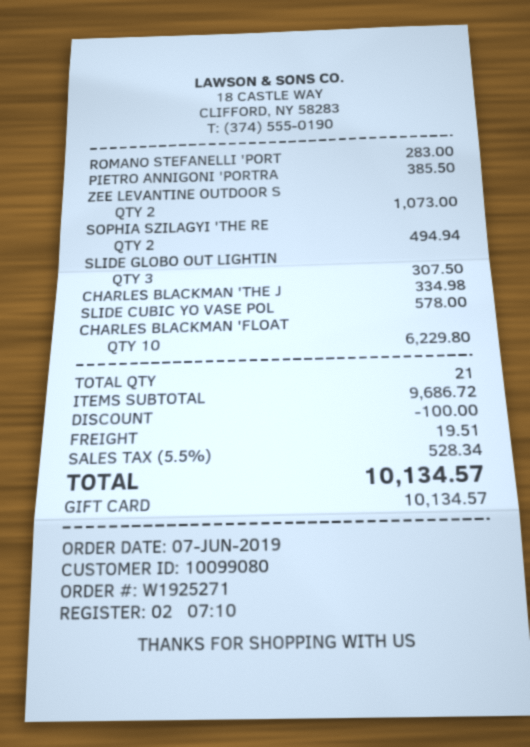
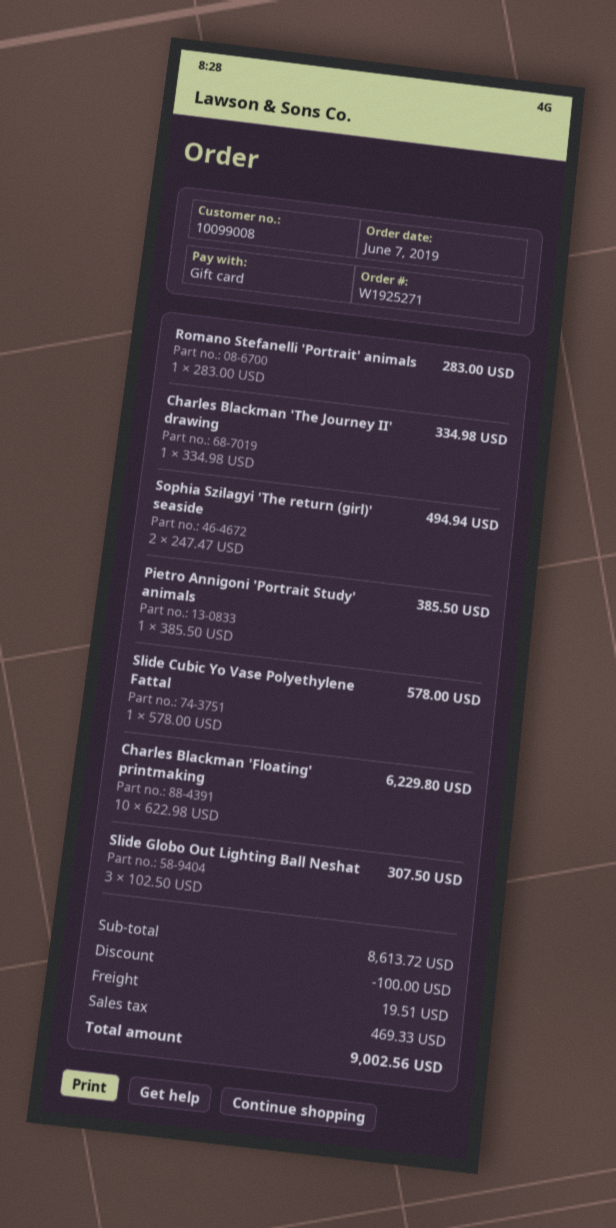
customer number: 10099080 -> 10099008
ZEE LEVANTINE OUTDOOR S: 2 for 1073.00 -> none
subtotal: 9686.72 -> 8613.72
tax: 528.34 -> 469.33
total: 10134.57 -> 9002.56

